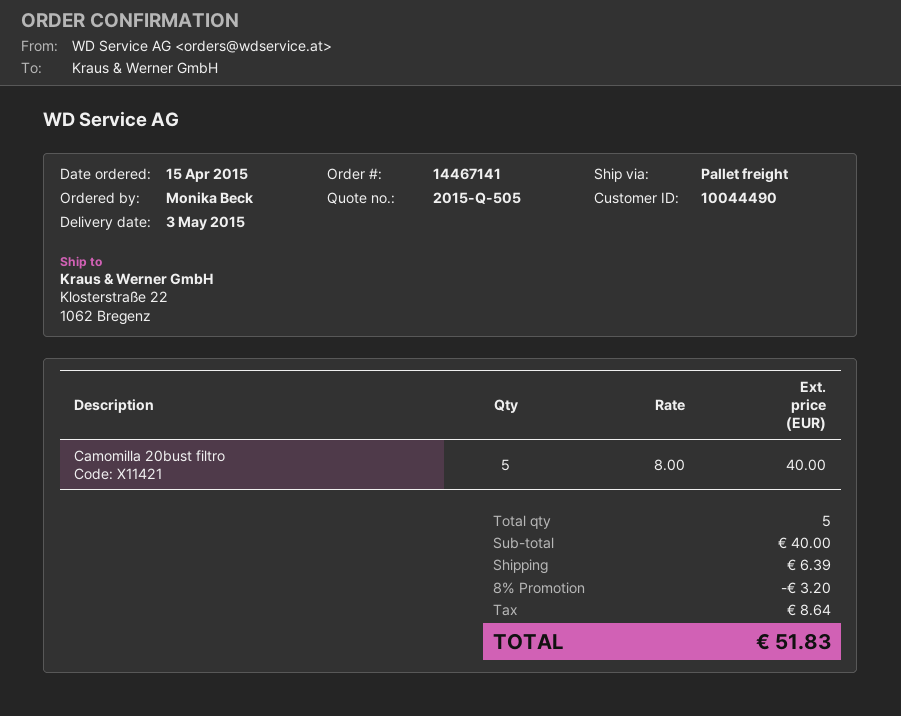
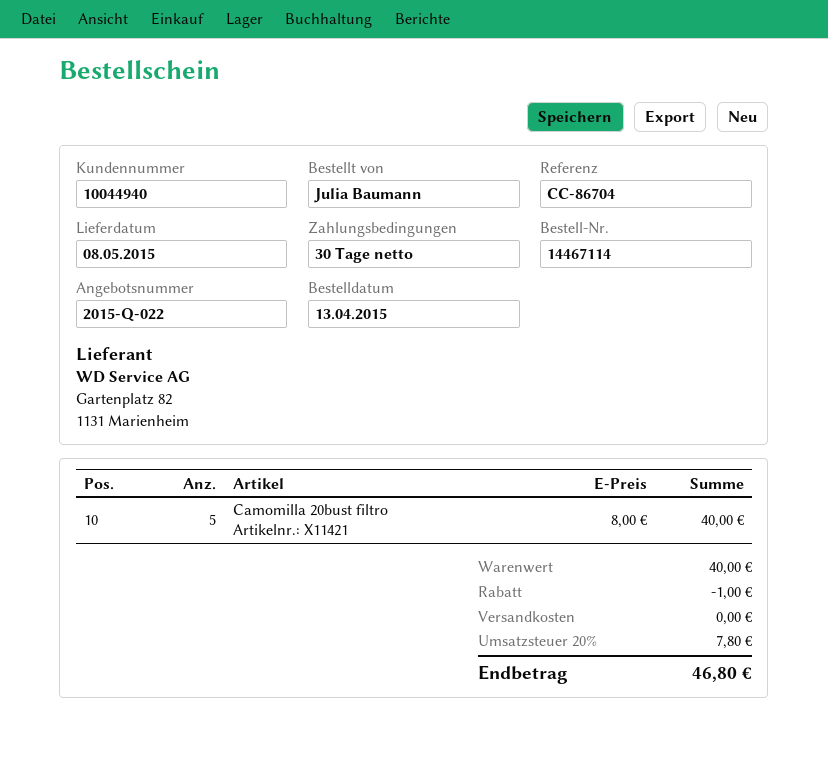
quote number: 2015-Q-505 -> 2015-Q-022
order number: 14467141 -> 14467114
order date: 2015-04-15 -> 2015-04-13
delivery date: 2015-05-03 -> 2015-05-08
customer number: 10044490 -> 10044940
ordered by: Monika Beck -> Julia Baumann
discount: 3.20 -> 1.00
shipping: 6.39 -> 0.00
tax: 8.64 -> 7.80
total: 51.83 -> 46.80

